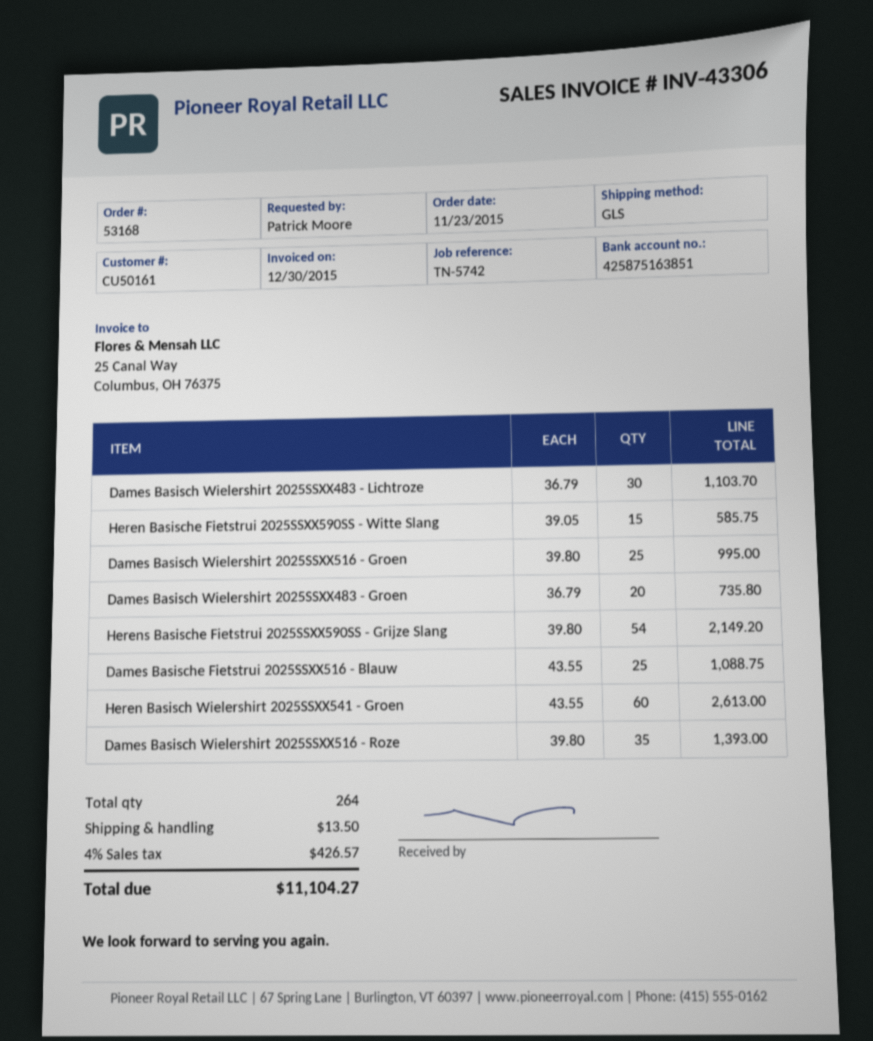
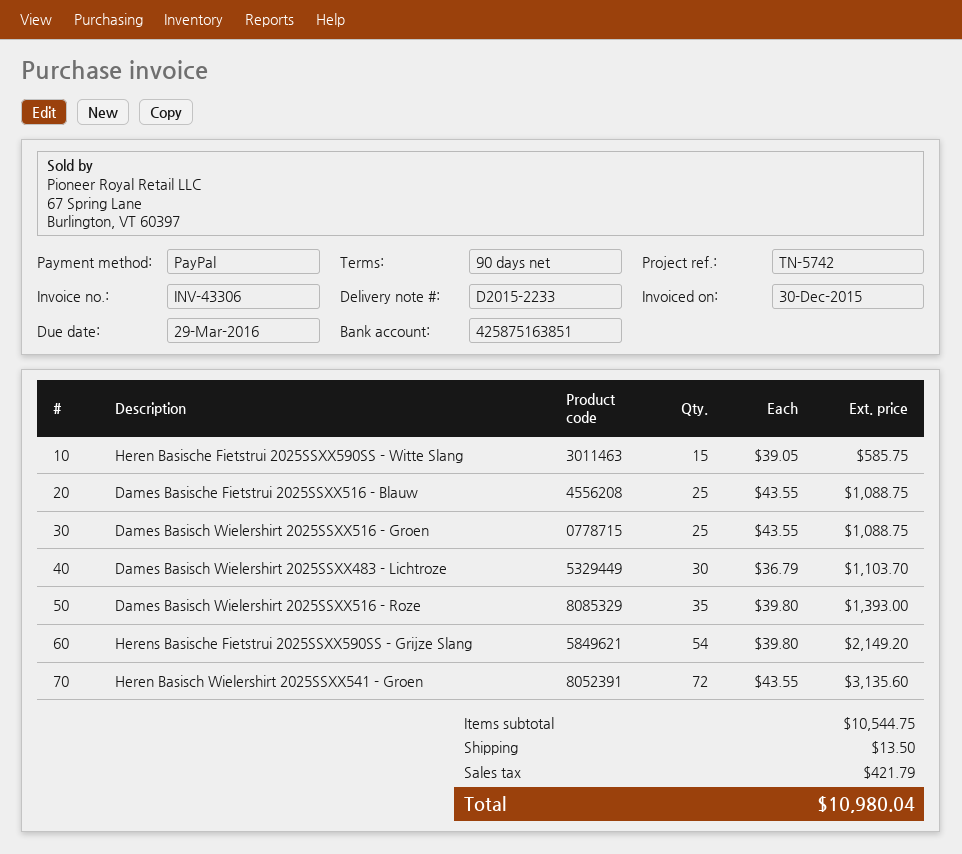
Dames Basisch Wielershirt 2025SSXX516 - Groen: 25 x 39.80 = 995.00 -> 25 x 43.55 = 1088.75
Dames Basisch Wielershirt 2025SSXX483 - Groen: 20 x 36.79 = 735.80 -> none
Heren Basisch Wielershirt 2025SSXX541 - Groen: 60 x 43.55 = 2613.00 -> 72 x 43.55 = 3135.60
tax: 426.57 -> 421.79
total: 11104.27 -> 10980.04

